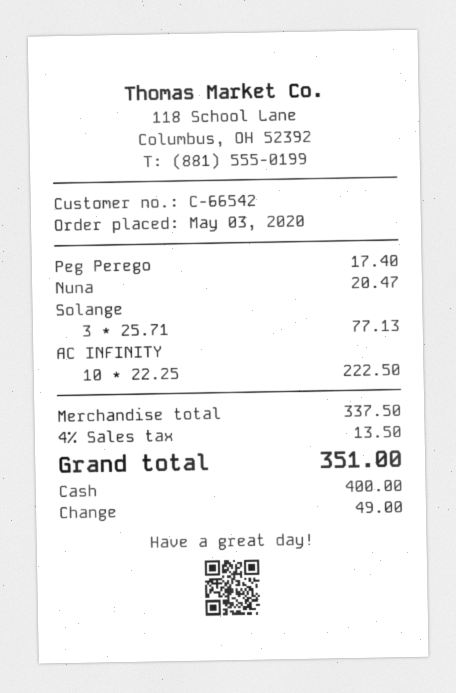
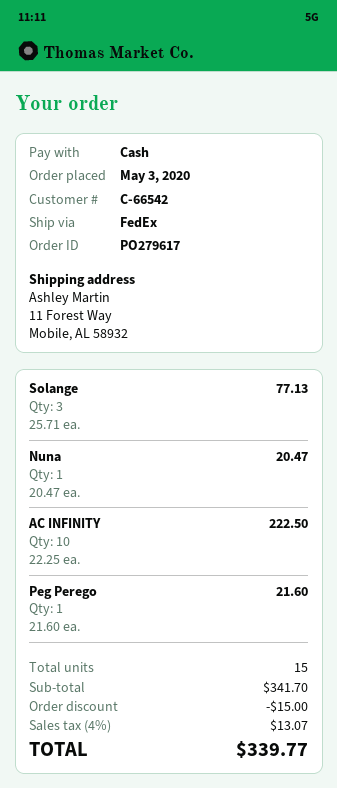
Peg Perego: 1 x 17.40 = 17.40 -> 1 x 21.60 = 21.60
subtotal: 337.50 -> 341.70
discount: none -> 15.00
tax: 4% = 13.50 -> 4% = 13.07
total: 351.00 -> 339.77

